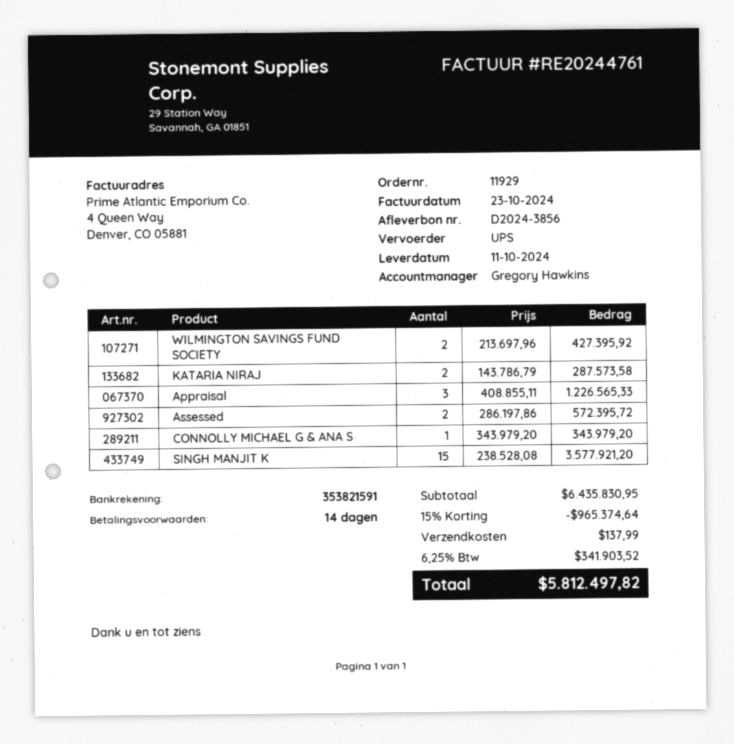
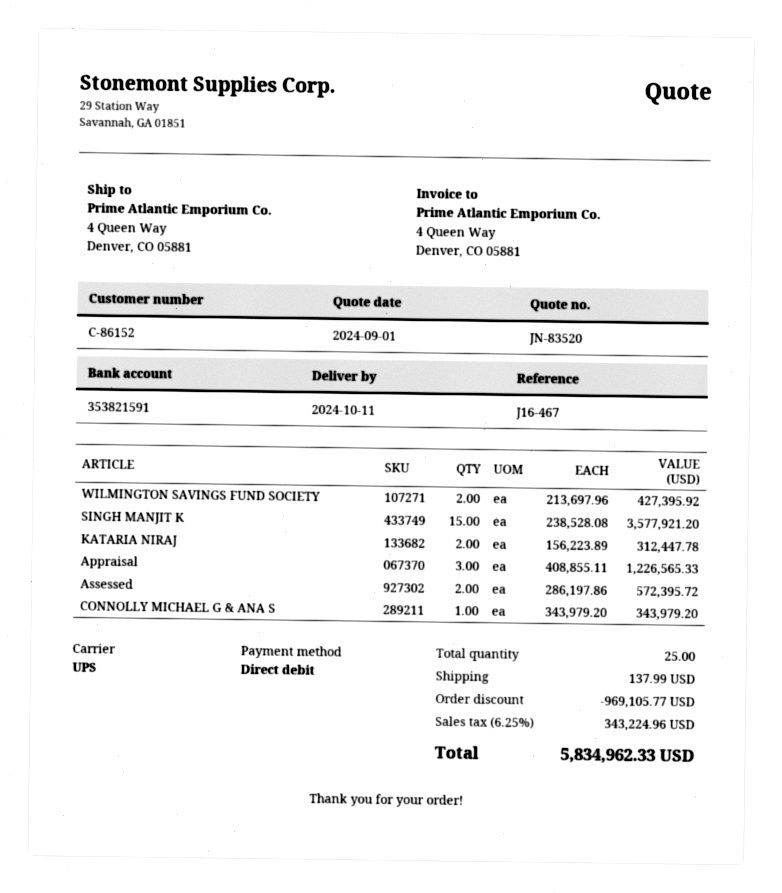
KATARIA NIRAJ: 2 x 143786.79 = 287573.58 -> 2 x 156223.89 = 312447.78
discount: 965374.64 -> 969105.77
tax: 6.25% = 341903.52 -> 6.25% = 343224.96
total: 5812497.82 -> 5834962.33

